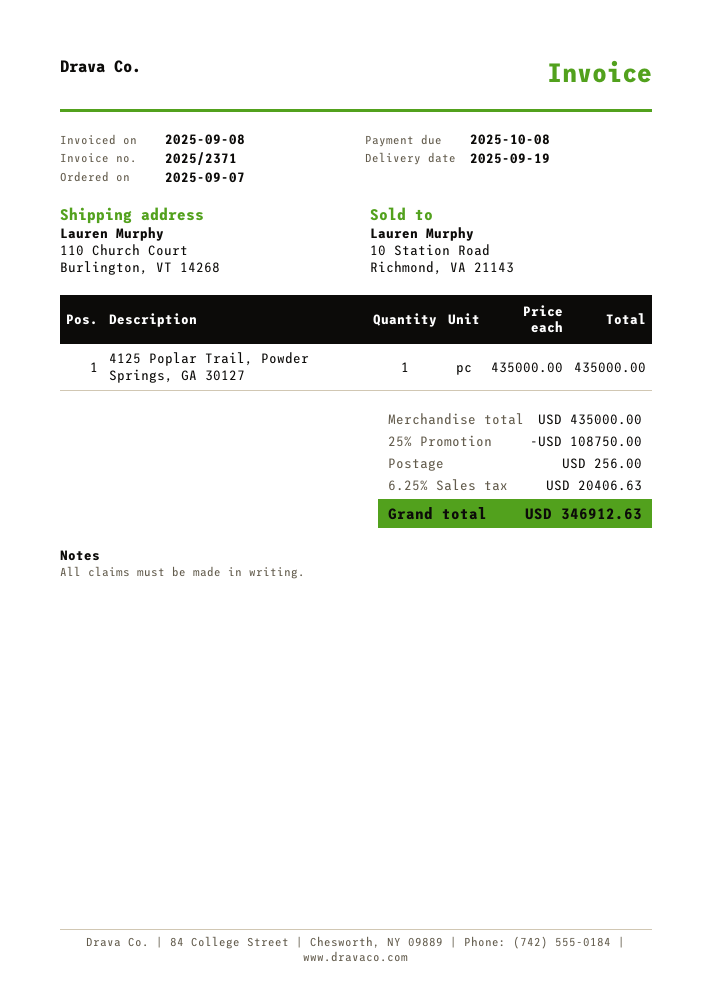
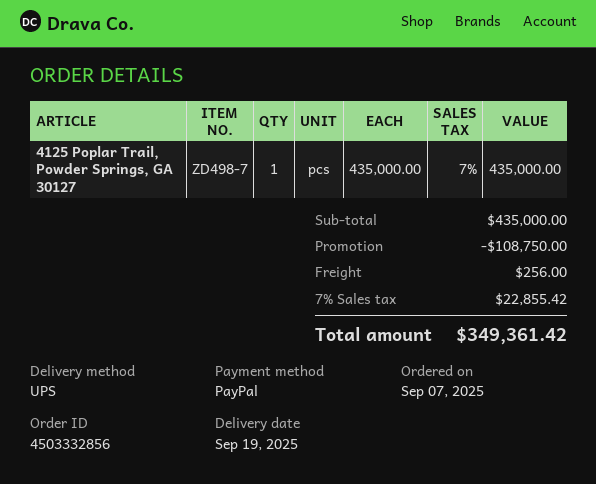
tax: 6.25% = 20406.63 -> 7% = 22855.42
total: 346912.63 -> 349361.42

